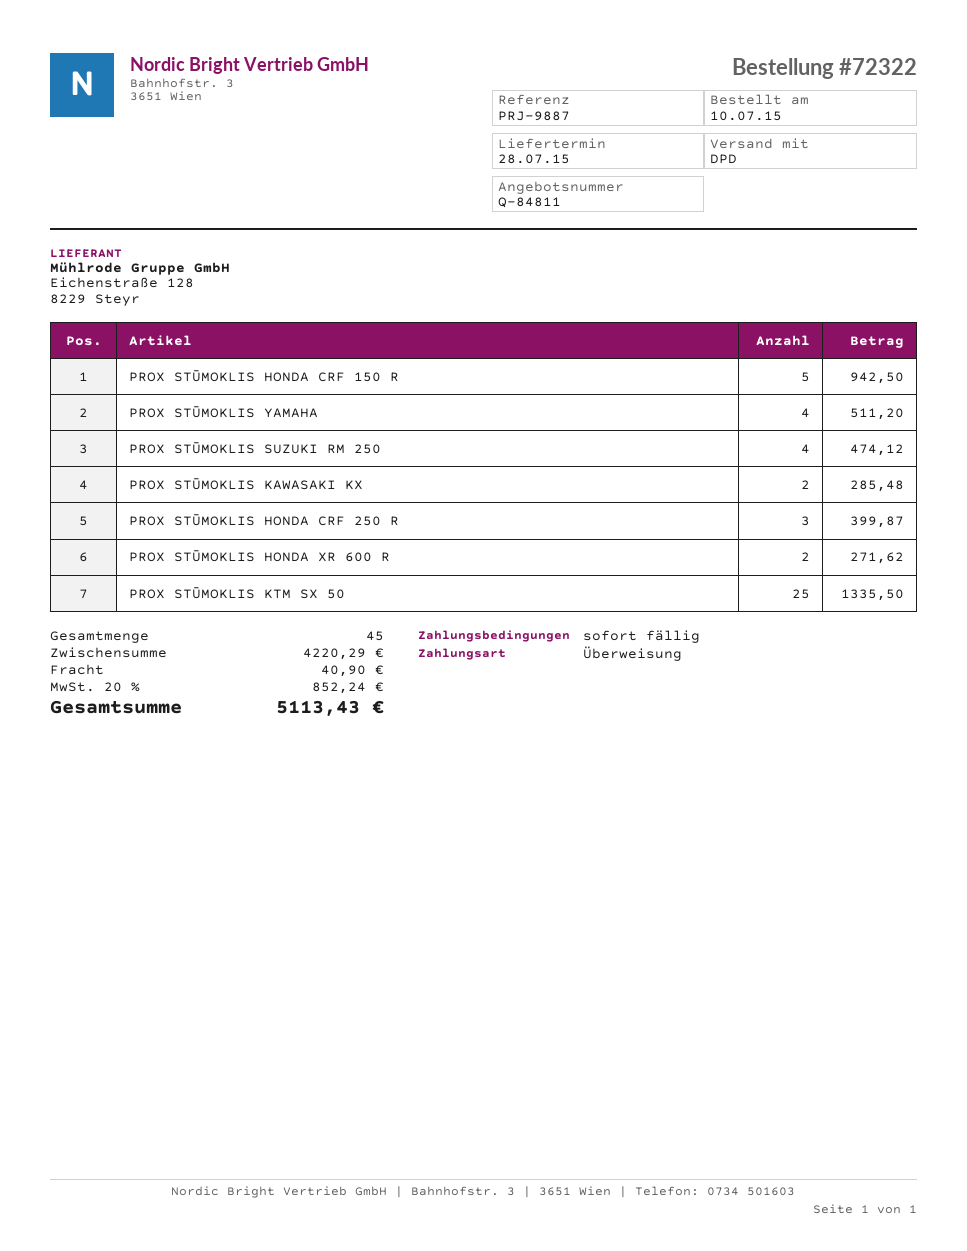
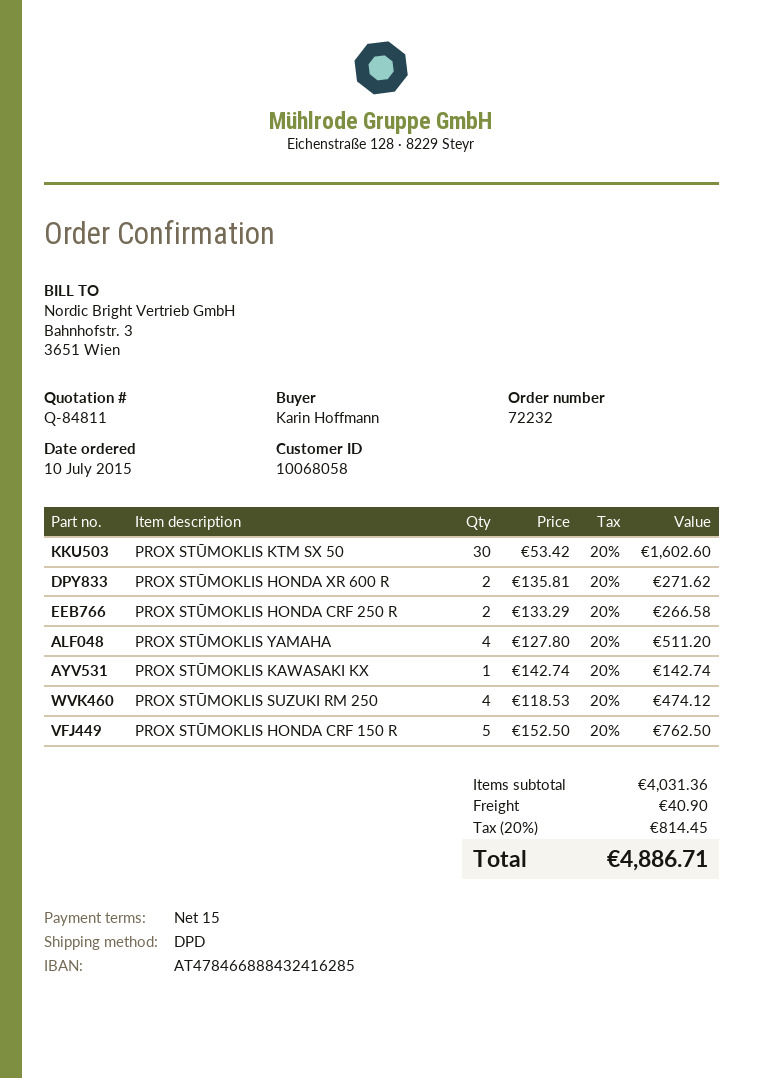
order number: 72322 -> 72232
payment terms: on receipt -> 15 days
PROX STŪMOKLIS HONDA CRF 150 R: 5 for 942.50 -> 5 for 762.50
PROX STŪMOKLIS KAWASAKI KX: 2 for 285.48 -> 1 for 142.74
PROX STŪMOKLIS HONDA CRF 250 R: 3 for 399.87 -> 2 for 266.58
PROX STŪMOKLIS KTM SX 50: 25 for 1335.50 -> 30 for 1602.60
subtotal: 4220.29 -> 4031.36
tax: 20% = 852.24 -> 20% = 814.45
total: 5113.43 -> 4886.71

